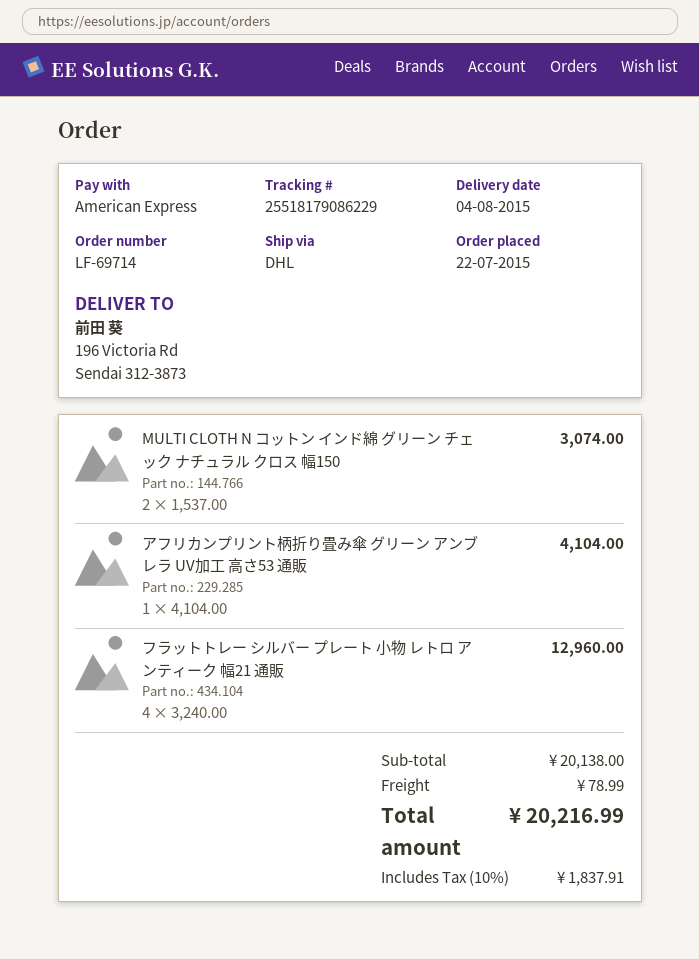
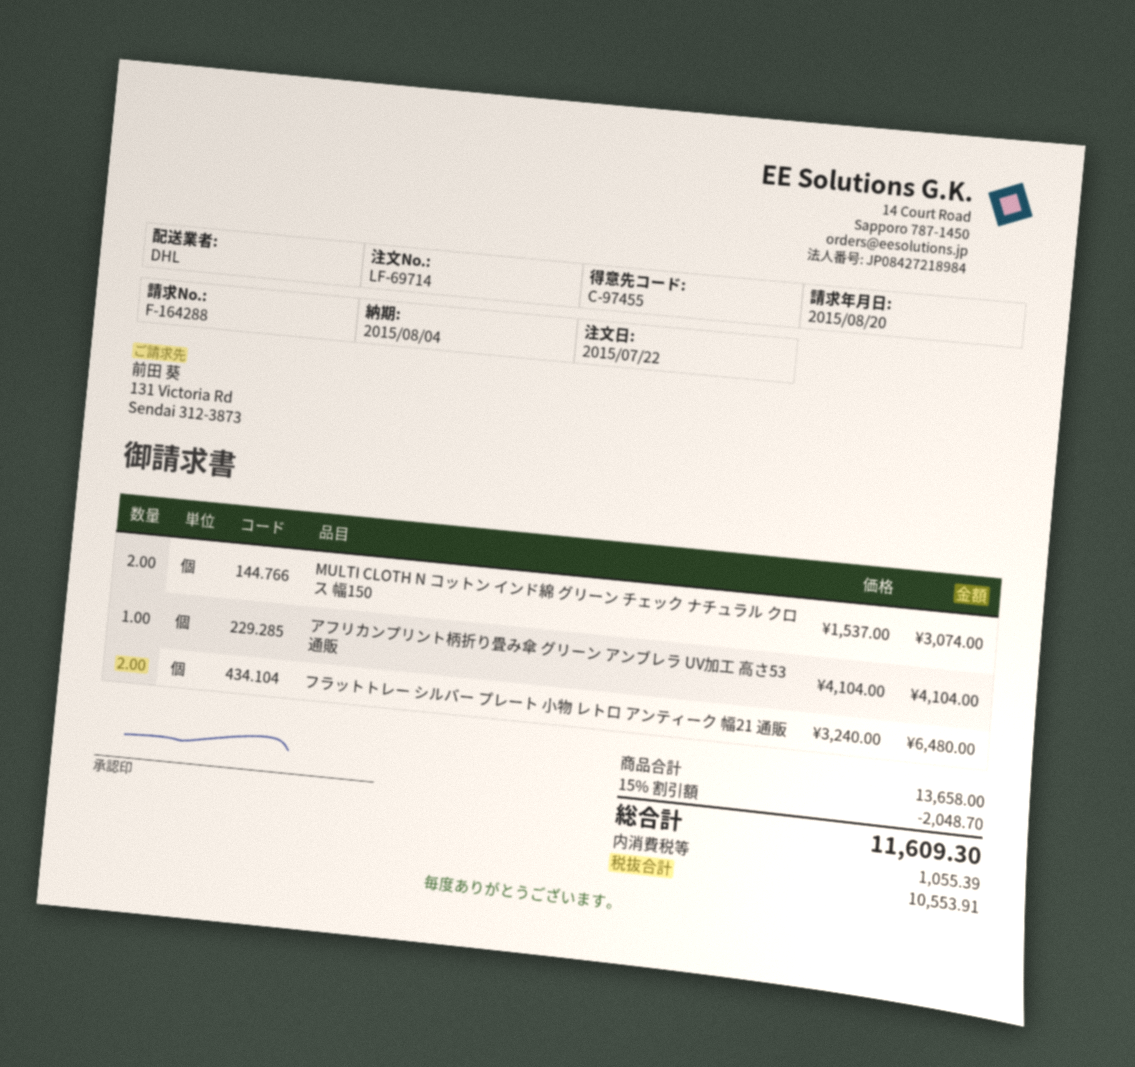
フラットトレー シルバー プレート 小物 レトロ アンティーク 幅21 通販: 4 x 3240.00 = 12960.00 -> 2 x 3240.00 = 6480.00
subtotal: 20138.00 -> 13658.00
discount: none -> 15% = 2048.70
shipping: 78.99 -> none
tax: 1837.91 -> 1055.39
total: 20216.99 -> 11609.30

